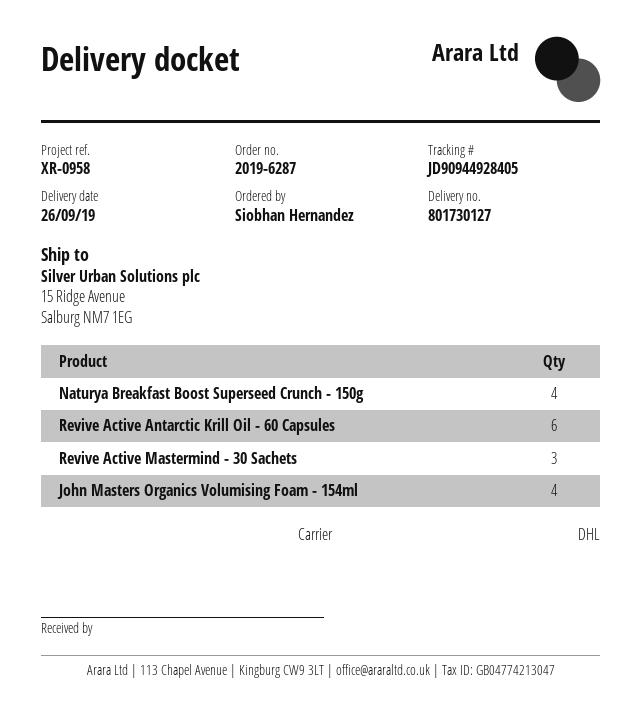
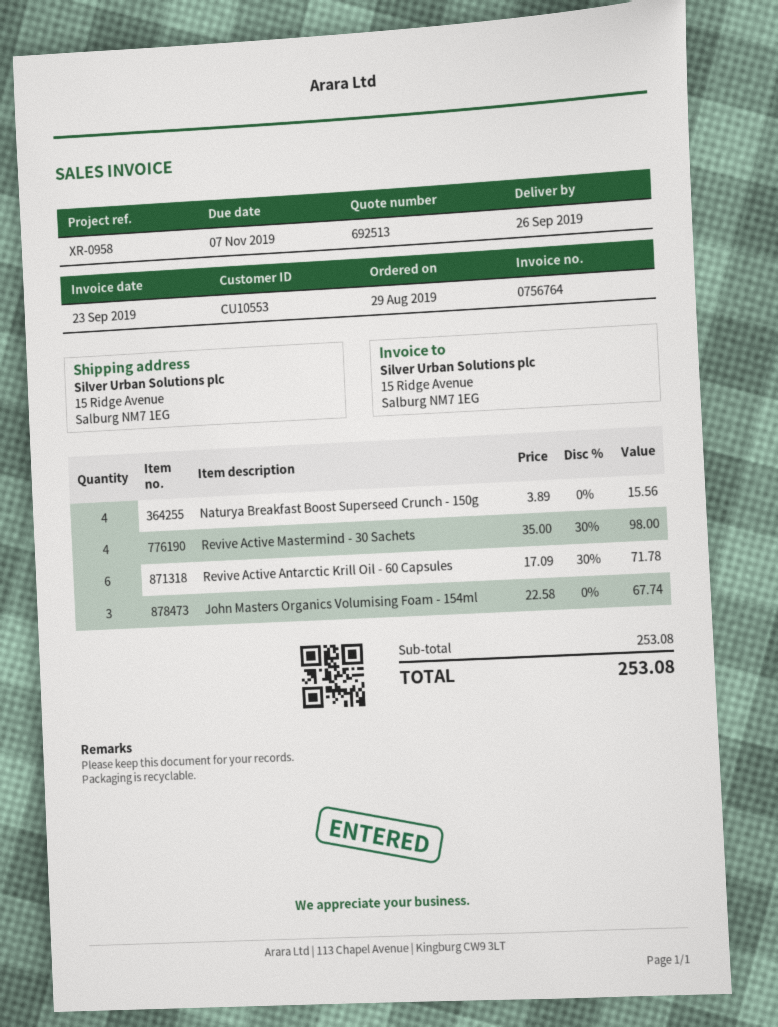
Revive Active Mastermind - 30 Sachets: 3 -> 4
John Masters Organics Volumising Foam - 154ml: 4 -> 3

